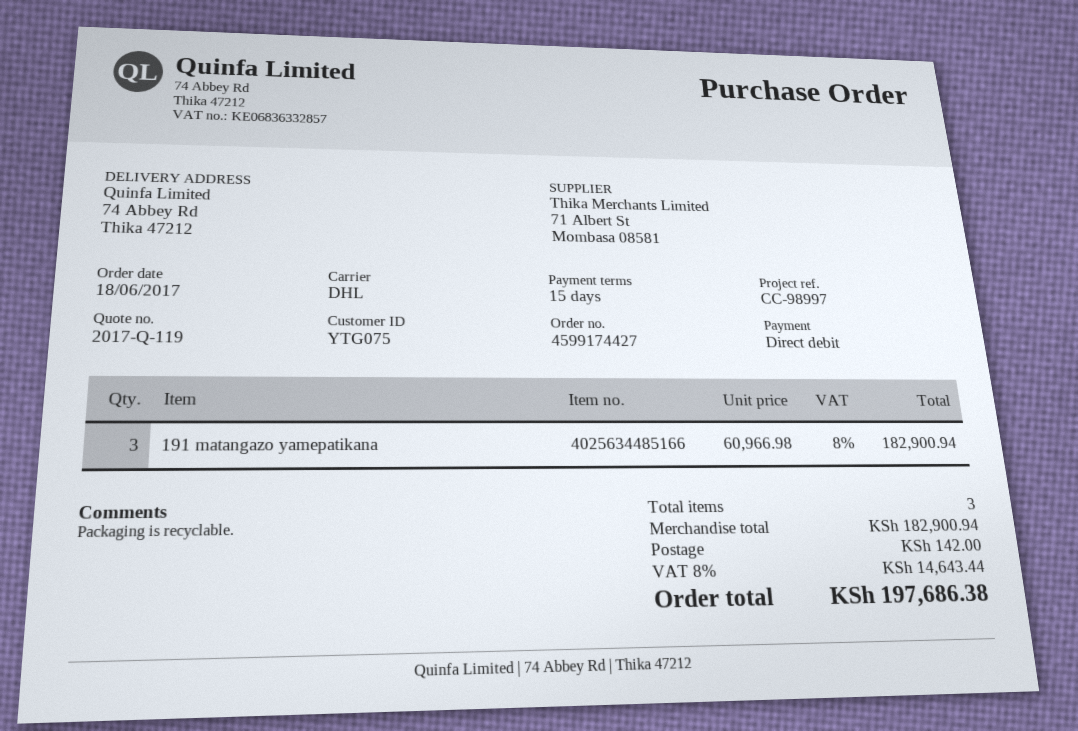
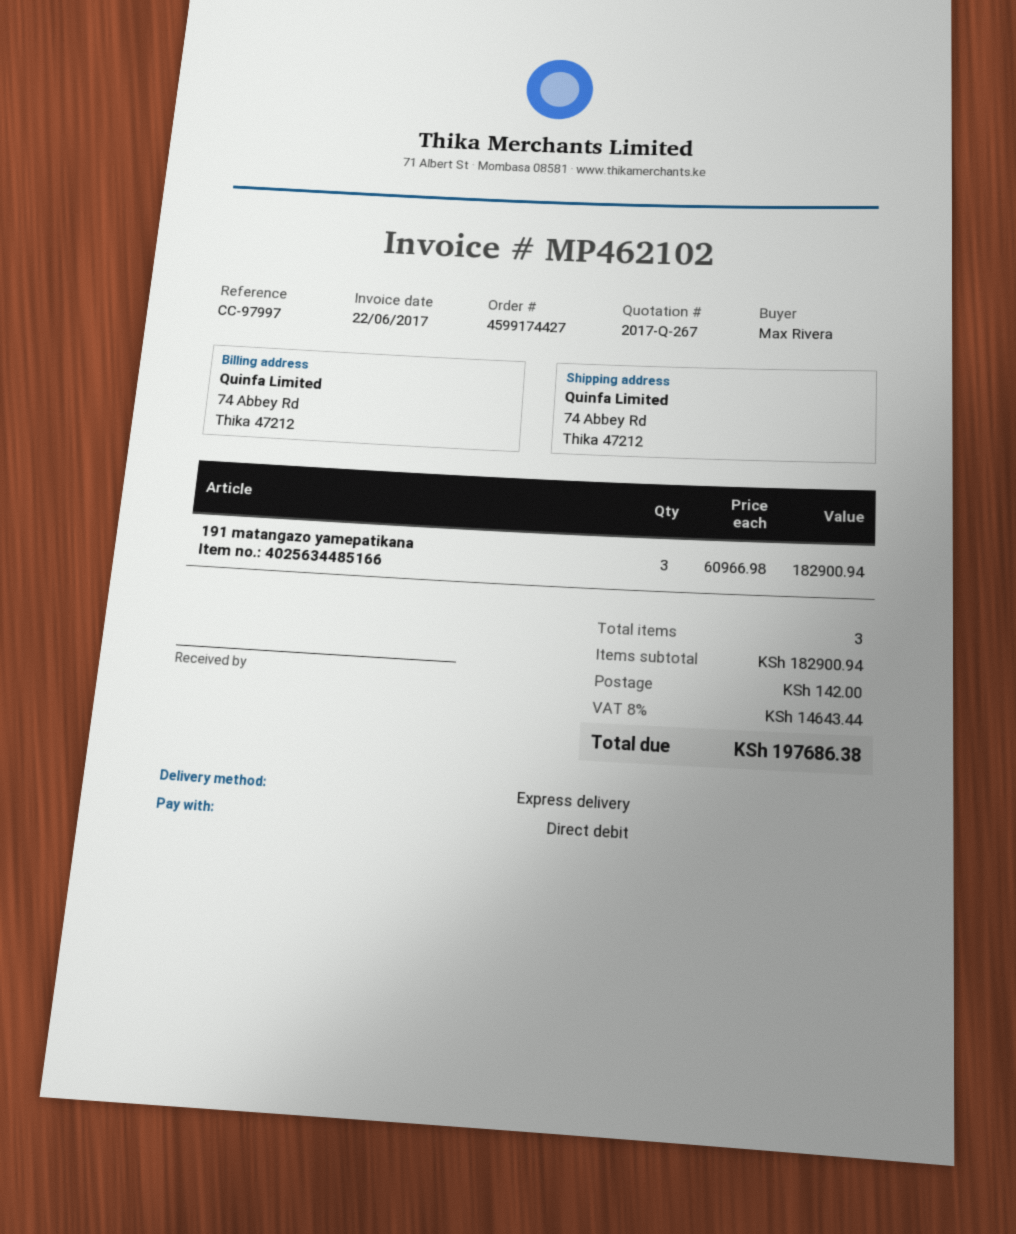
quote number: 2017-Q-119 -> 2017-Q-267
reference: CC-98997 -> CC-97997
shipping method: DHL -> express

